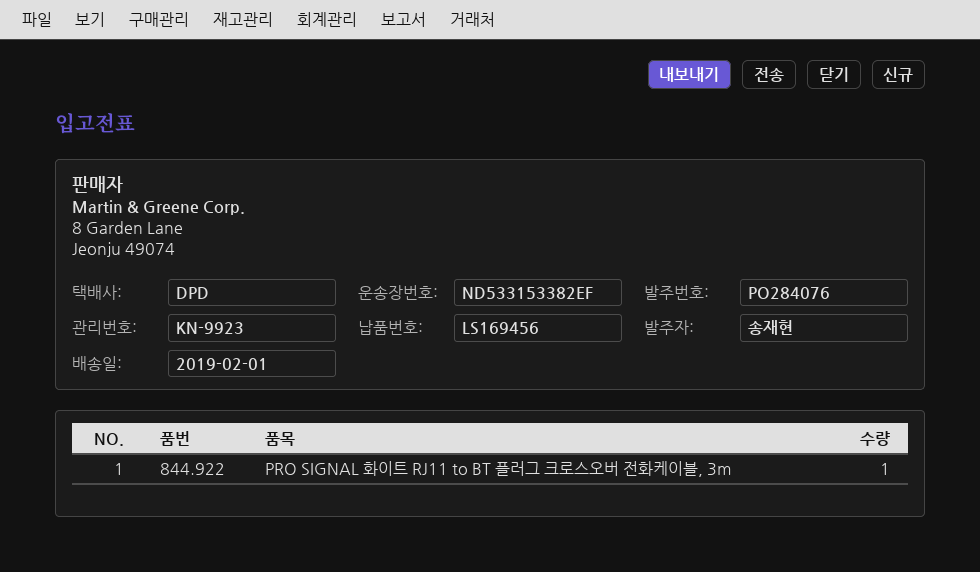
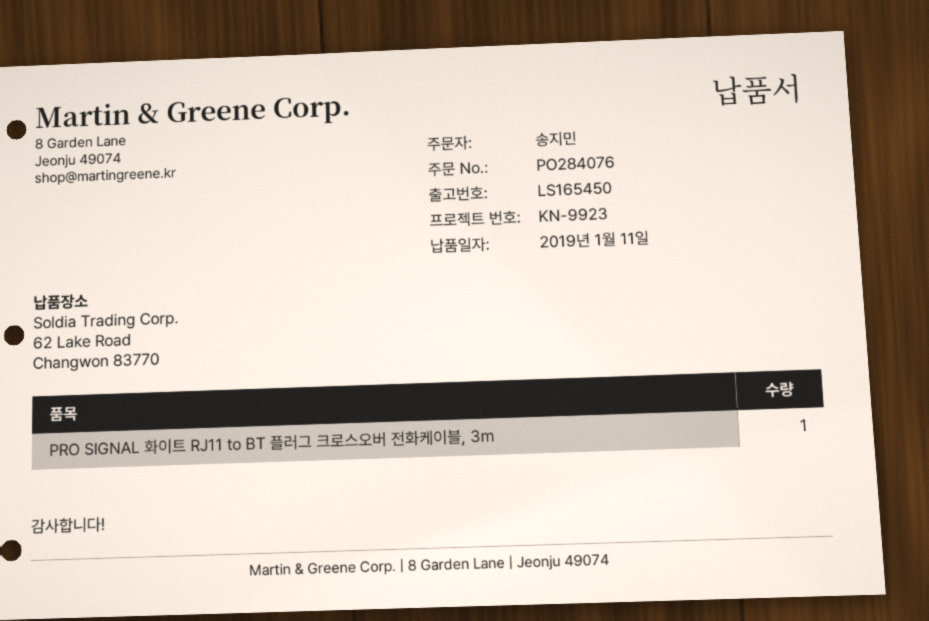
delivery note number: LS169456 -> LS165450
delivery date: 2019-02-01 -> 2019-01-11
ordered by: 송재현 -> 송지민

